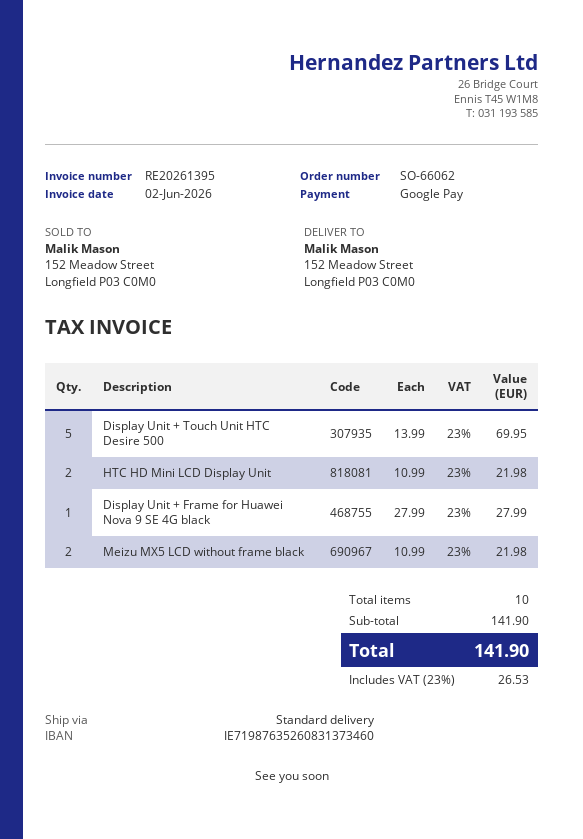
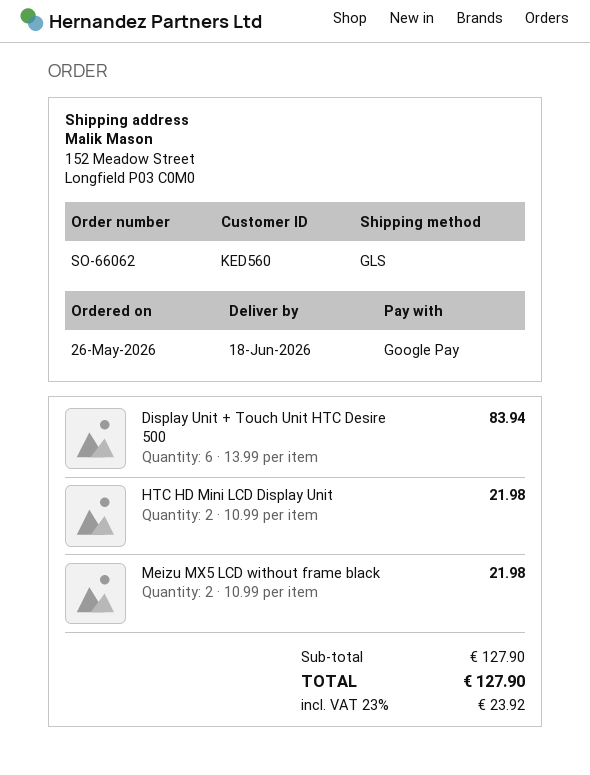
shipping method: standard -> GLS
Display Unit + Touch Unit HTC Desire 500: 5 x 13.99 = 69.95 -> 6 x 13.99 = 83.94
Display Unit + Frame for Huawei Nova 9 SE 4G black: 1 x 27.99 = 27.99 -> none
subtotal: 141.90 -> 127.90
tax: 23% = 26.53 -> 23% = 23.92
total: 141.90 -> 127.90

